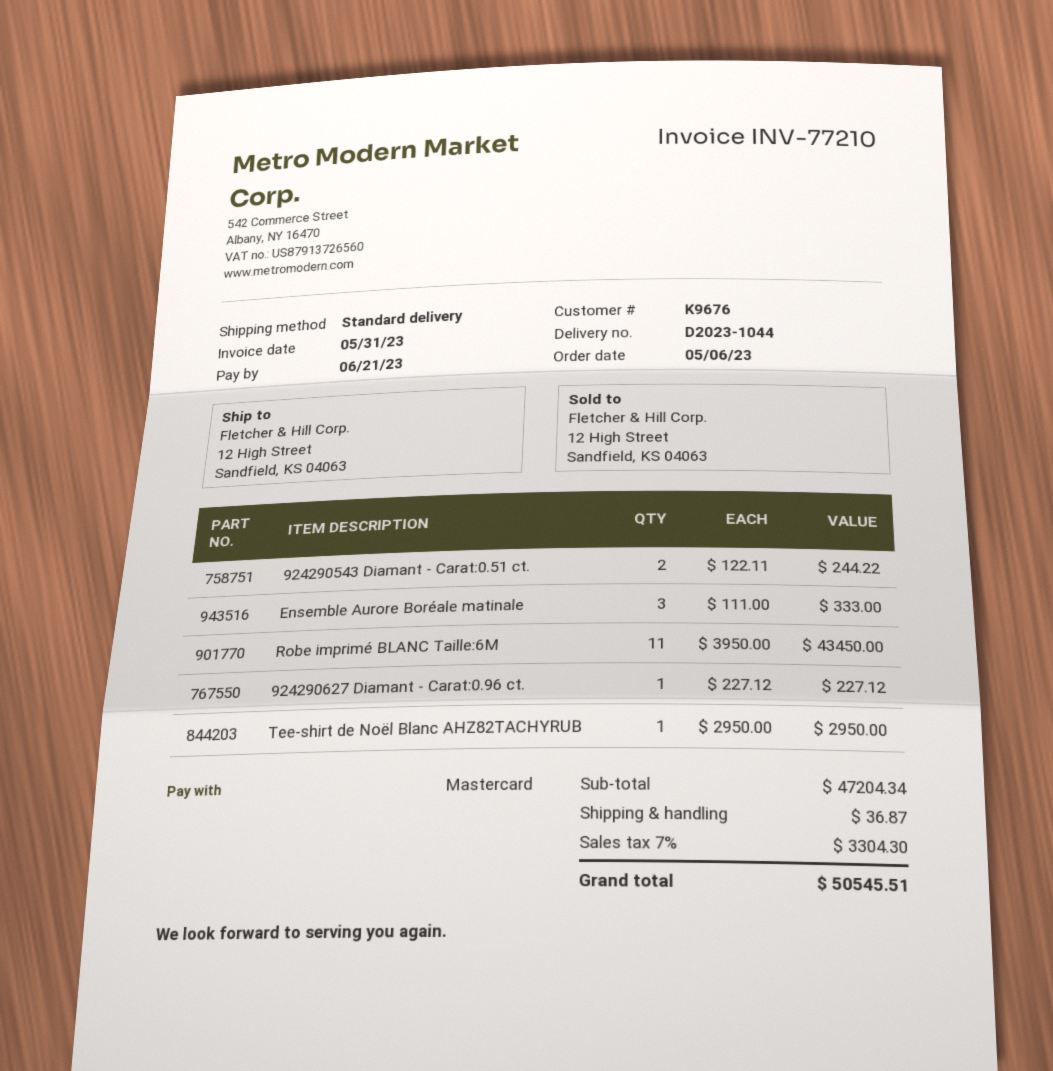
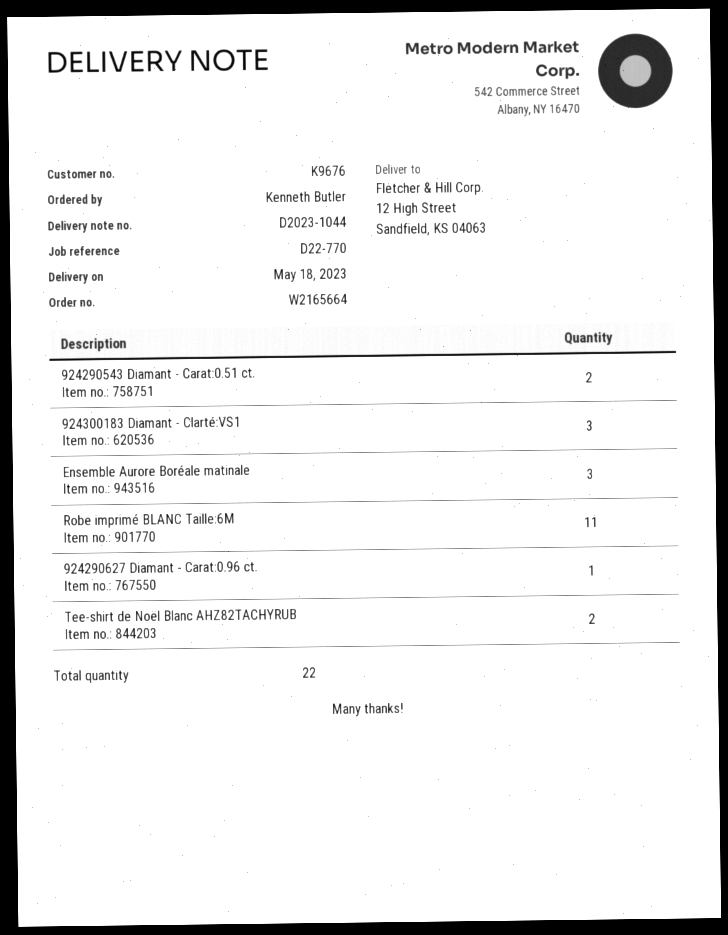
Tee-shirt de Noël Blanc AHZ82TACHYRUB: 1 -> 2
924300183 Diamant - Clarté:VS1: none -> 3

